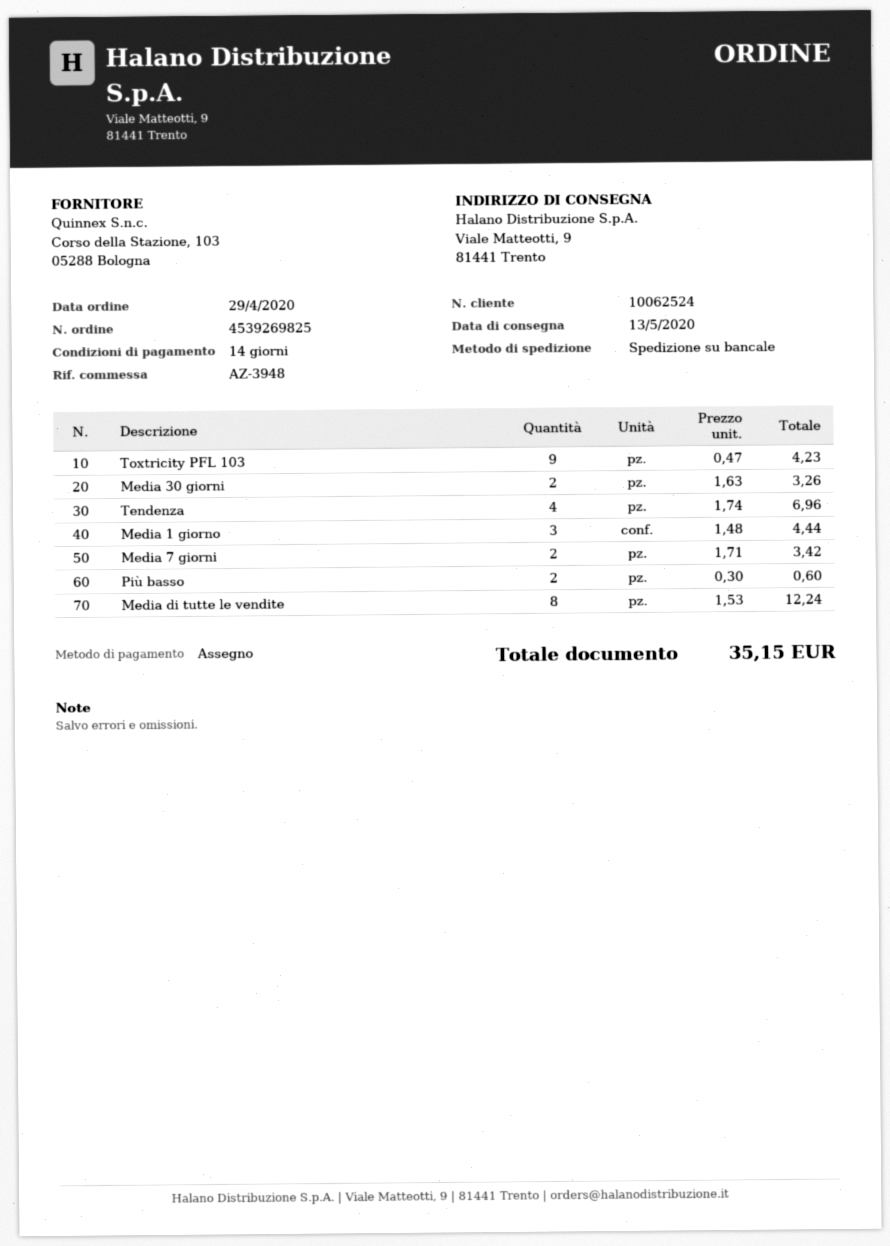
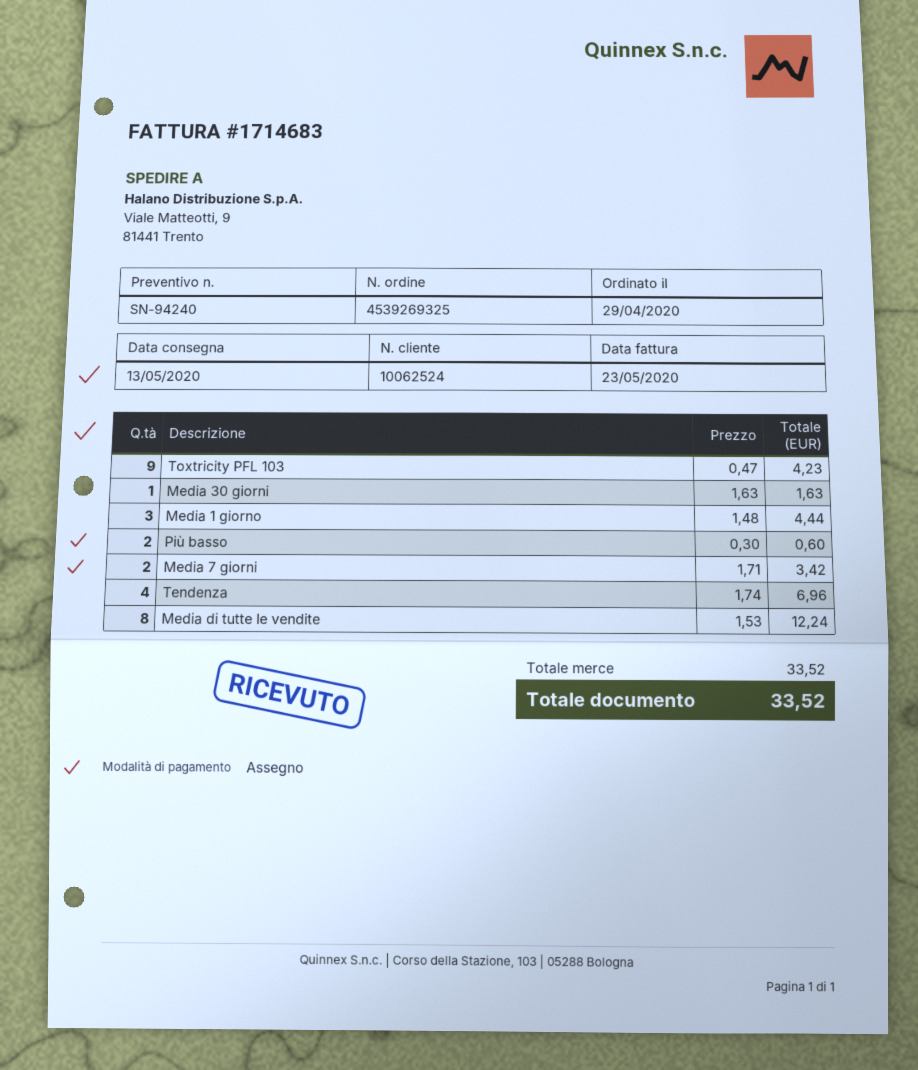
order number: 4539269825 -> 4539269325
Media 30 giorni: 2 x 1.63 = 3.26 -> 1 x 1.63 = 1.63
total: 35.15 -> 33.52

